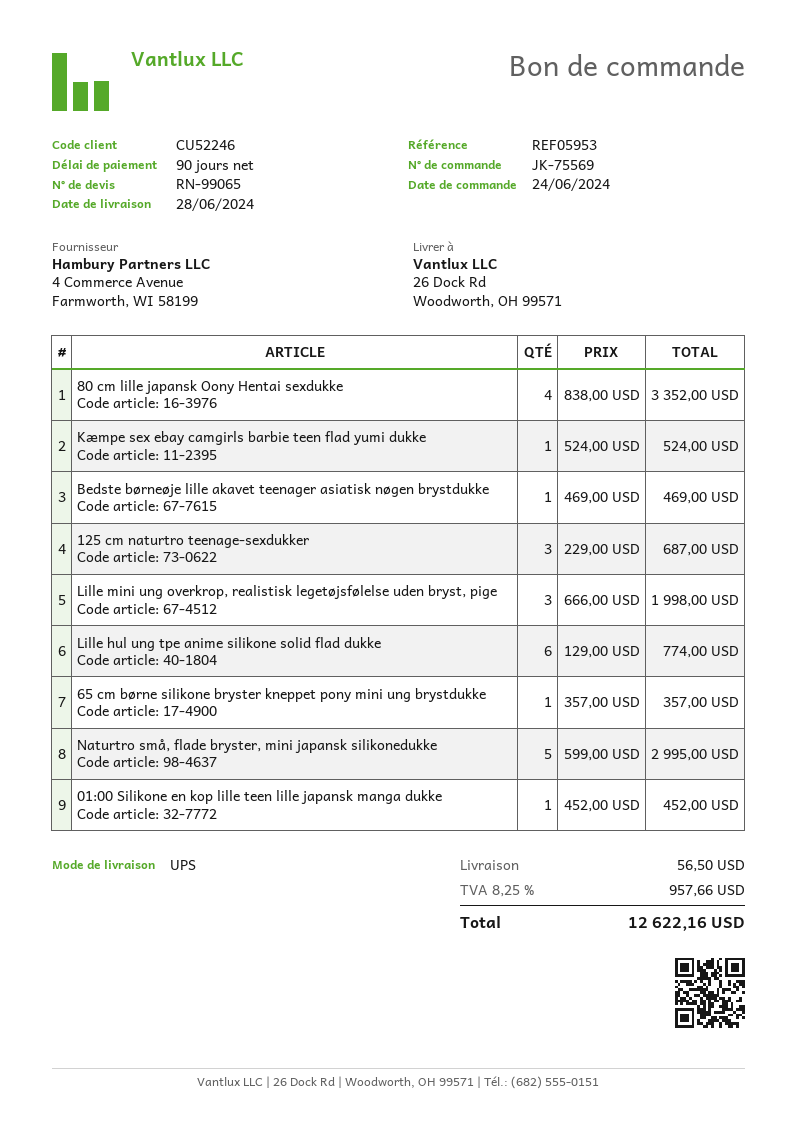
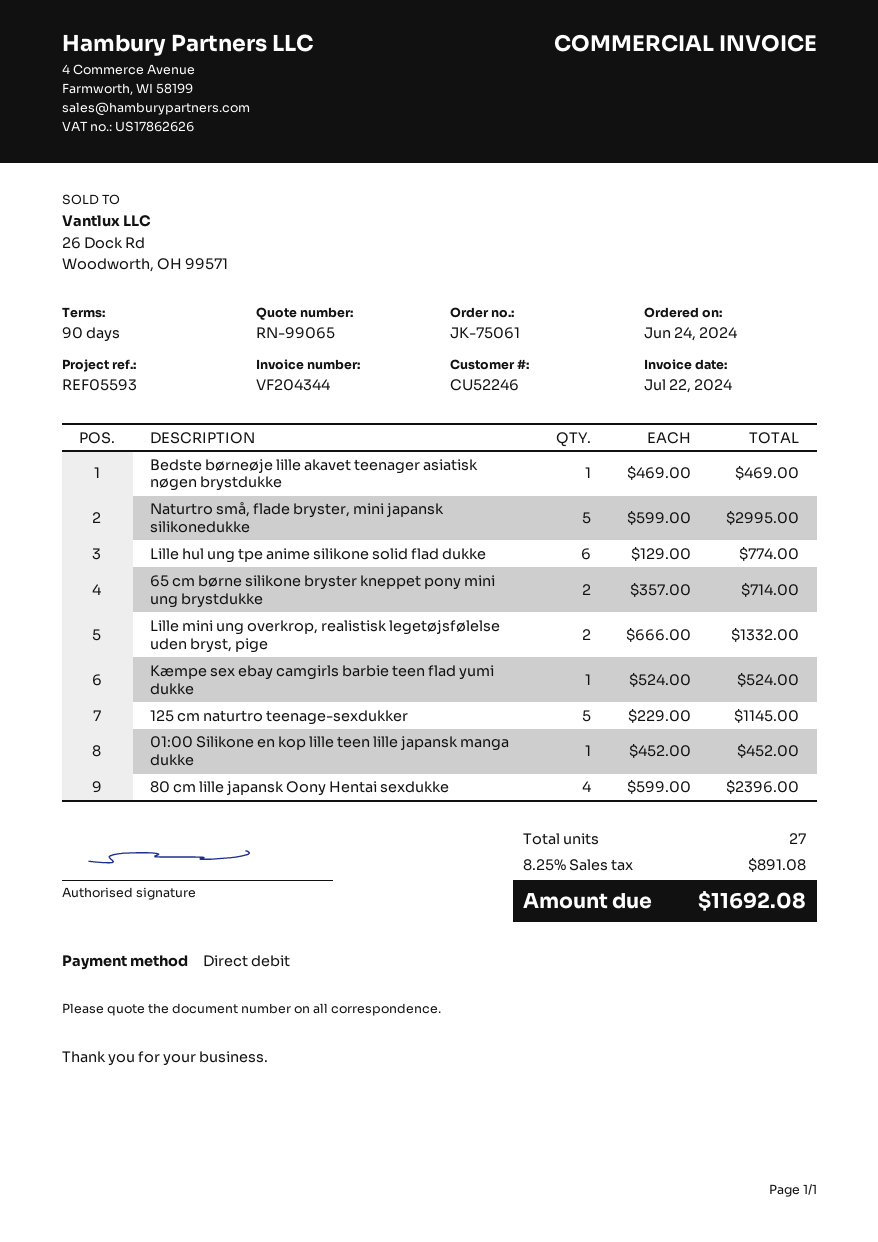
order number: JK-75569 -> JK-75061
reference: REF05953 -> REF05593
80 cm lille japansk Oony Hentai sexdukke: 4 x 838.00 = 3352.00 -> 4 x 599.00 = 2396.00
125 cm naturtro teenage-sexdukker: 3 x 229.00 = 687.00 -> 5 x 229.00 = 1145.00
Lille mini ung overkrop, realistisk legetøjsfølelse uden bryst, pige: 3 x 666.00 = 1998.00 -> 2 x 666.00 = 1332.00
65 cm børne silikone bryster kneppet pony mini ung brystdukke: 1 x 357.00 = 357.00 -> 2 x 357.00 = 714.00
shipping: 56.50 -> none
tax: 8.25% = 957.66 -> 8.25% = 891.08
total: 12622.16 -> 11692.08

